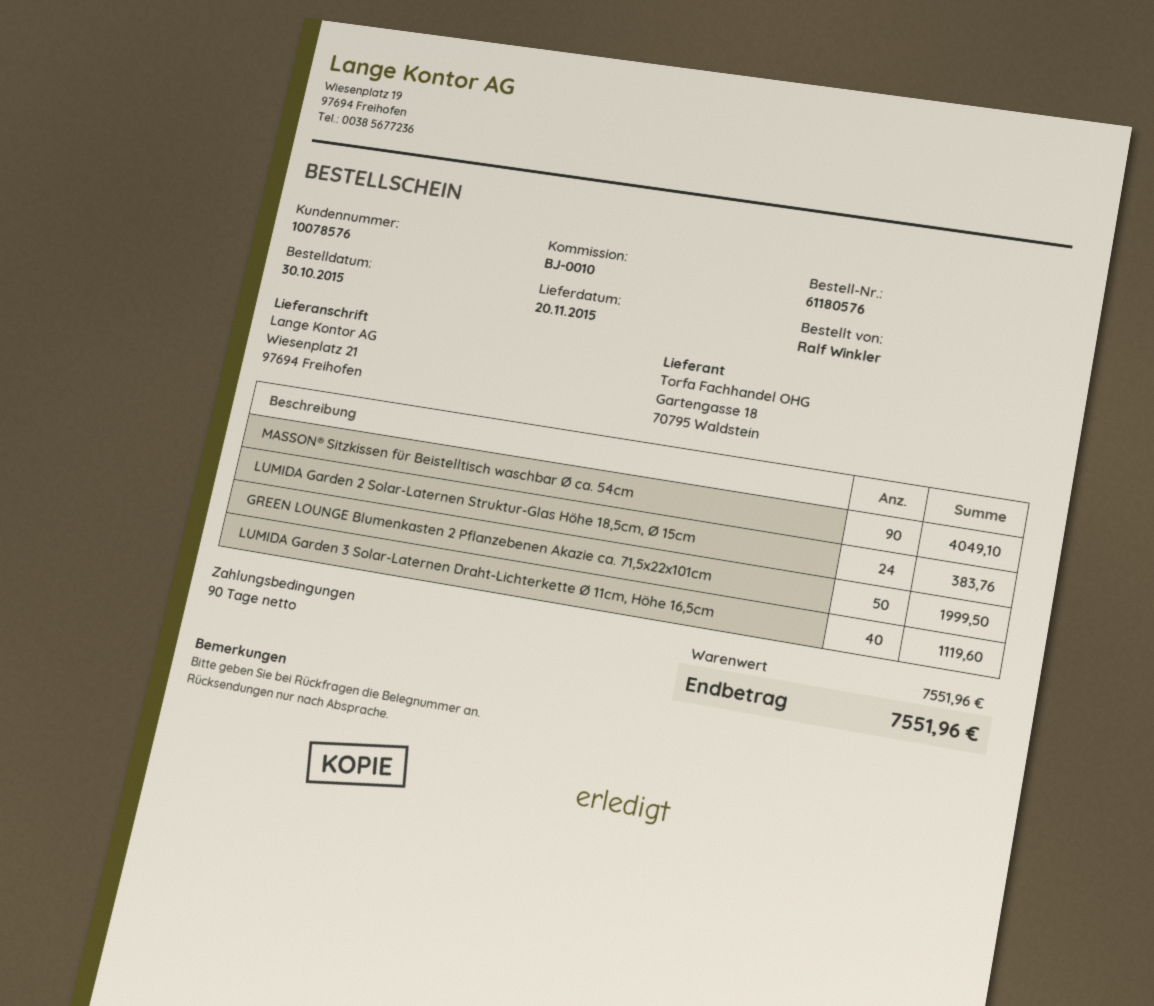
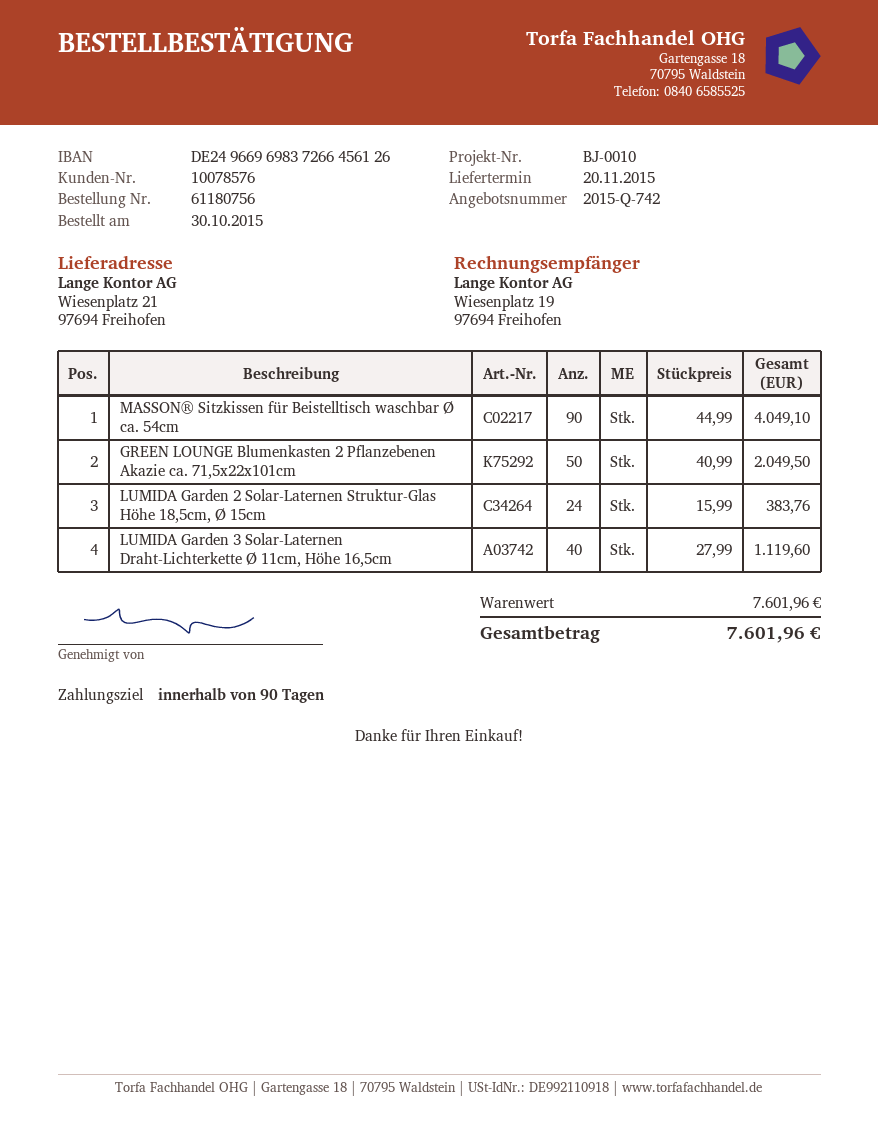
order number: 61180576 -> 61180756
GREEN LOUNGE Blumenkasten 2 Pflanzebenen Akazie ca. 71,5x22x101cm: 50 for 1999.50 -> 50 for 2049.50
subtotal: 7551.96 -> 7601.96
total: 7551.96 -> 7601.96

